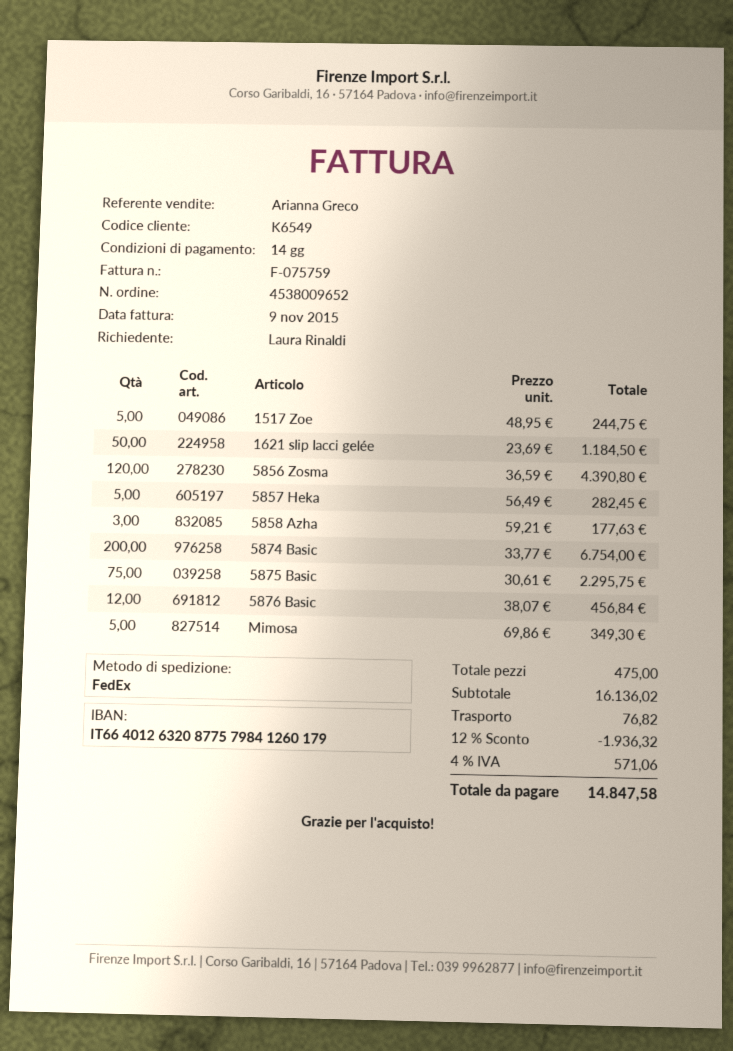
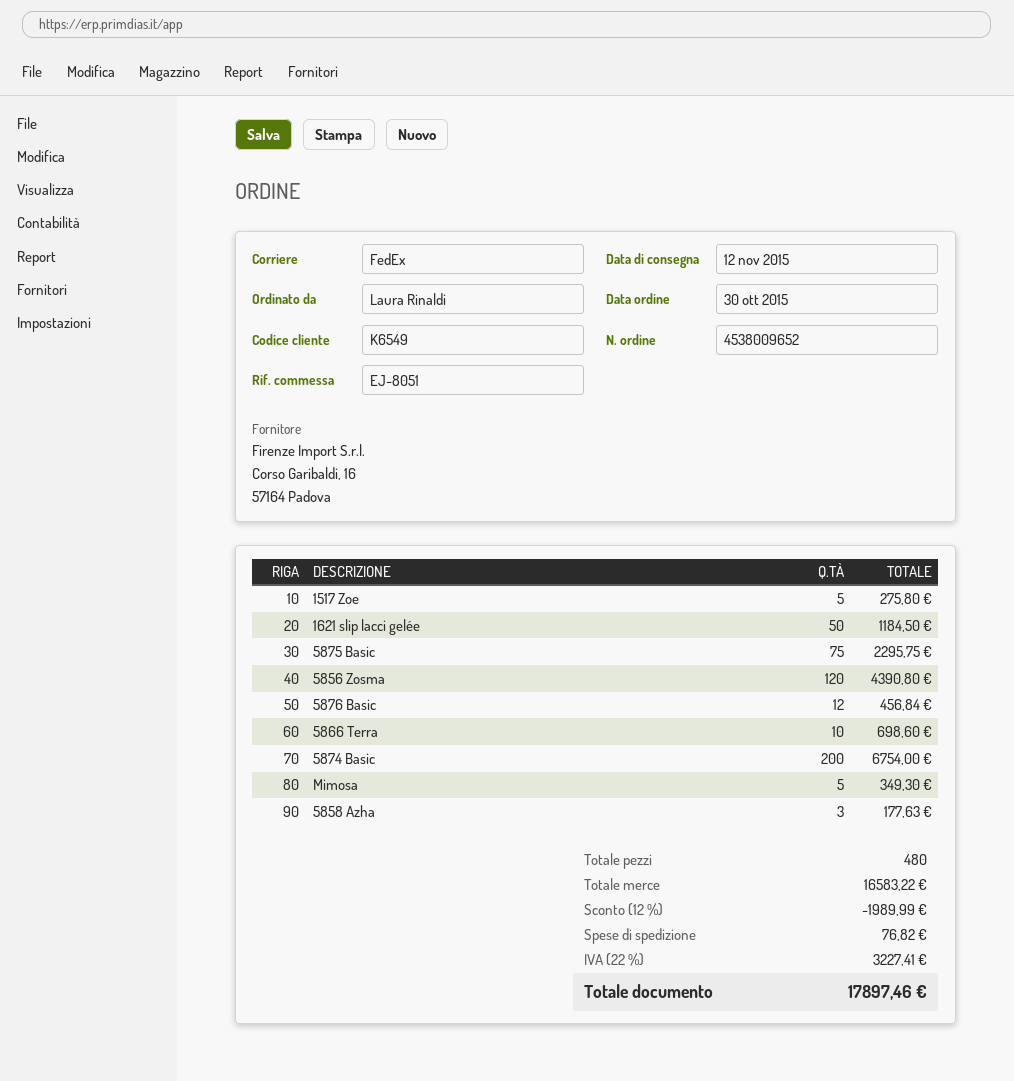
1517 Zoe: 5 for 244.75 -> 5 for 275.80
5857 Heka: 5 for 282.45 -> none
5866 Terra: none -> 10 for 698.60
total quantity: 475 -> 480
subtotal: 16136.02 -> 16583.22
discount: 12% = 1936.32 -> 12% = 1989.99
tax: 4% = 571.06 -> 22% = 3227.41
total: 14847.58 -> 17897.46

